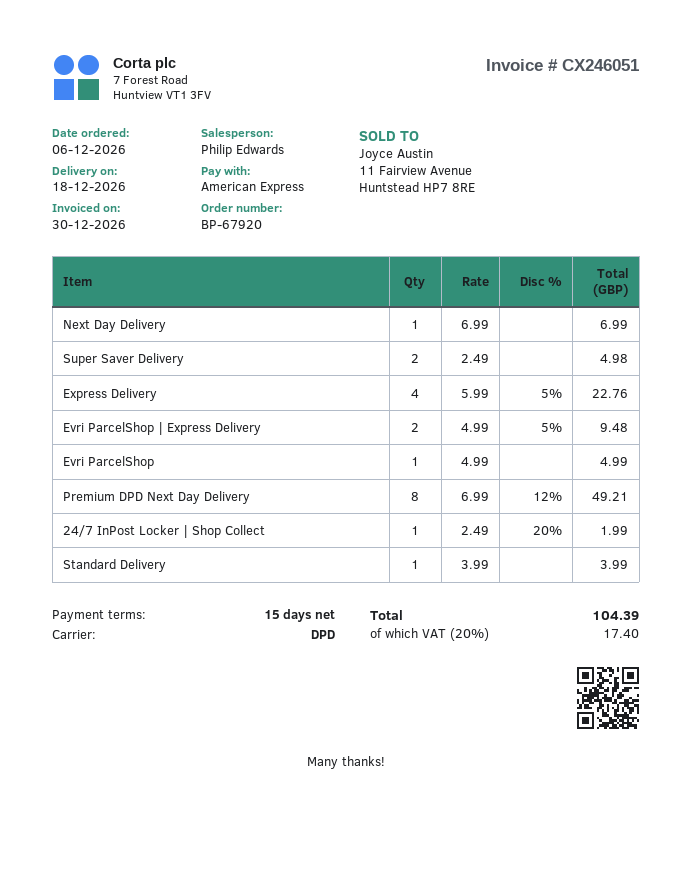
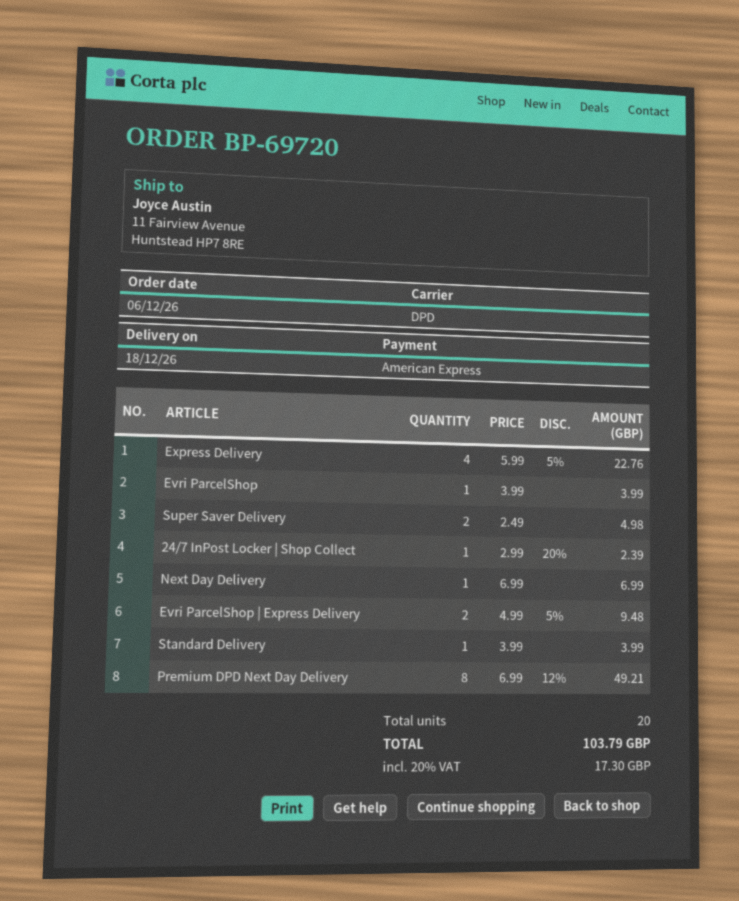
order number: BP-67920 -> BP-69720
Evri ParcelShop: 1 x 4.99 = 4.99 -> 1 x 3.99 = 3.99
24/7 InPost Locker | Shop Collect: 1 x 2.49 - 20% = 1.99 -> 1 x 2.99 - 20% = 2.39
tax: 20% = 17.40 -> 20% = 17.30
total: 104.39 -> 103.79

